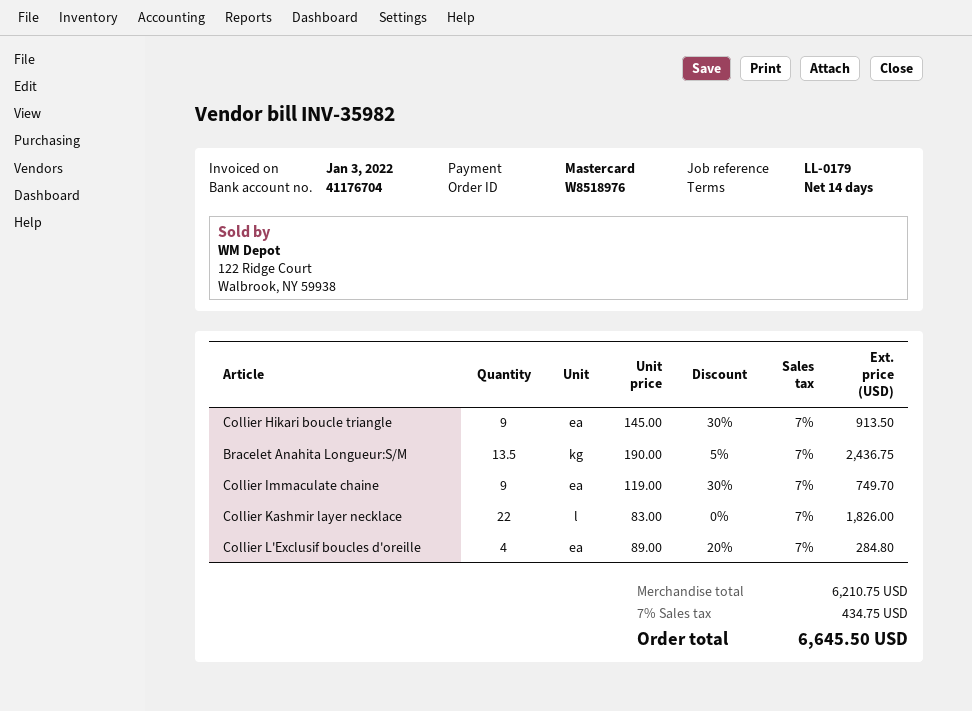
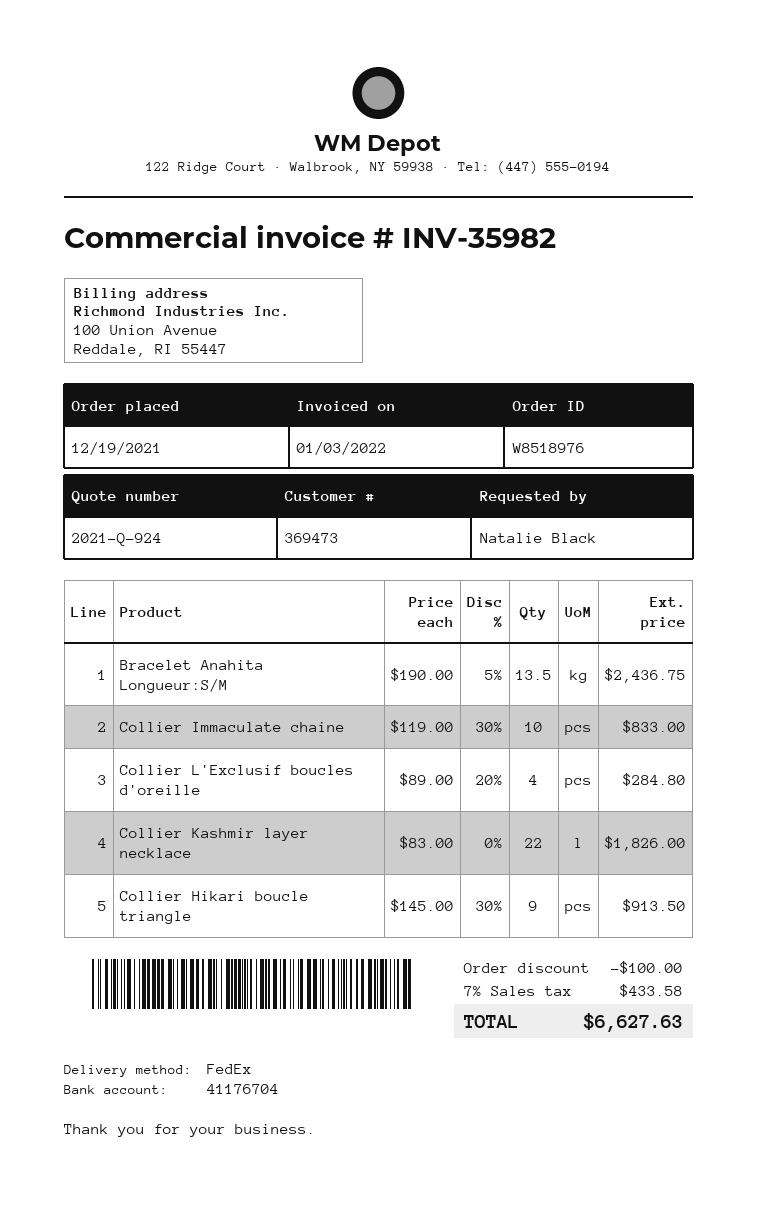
Collier Immaculate chaine: 9 x 119.00 - 30% = 749.70 -> 10 x 119.00 - 30% = 833.00
discount: none -> 100.00
tax: 7% = 434.75 -> 7% = 433.58
total: 6645.50 -> 6627.63

